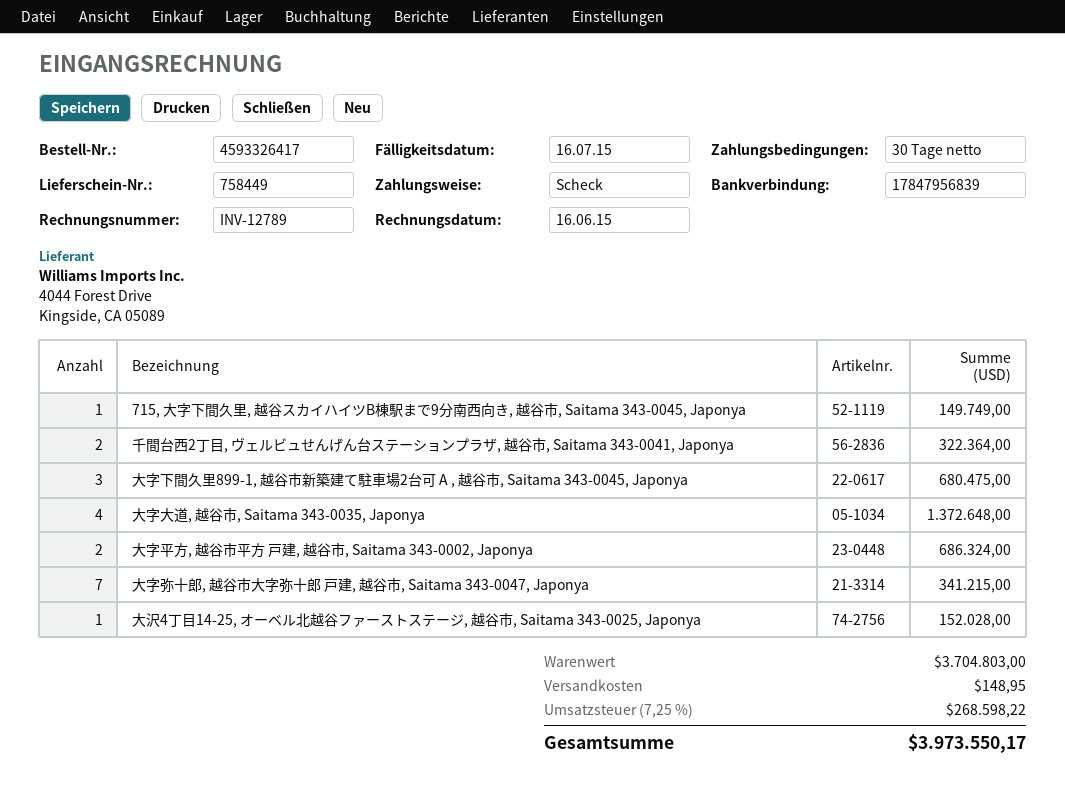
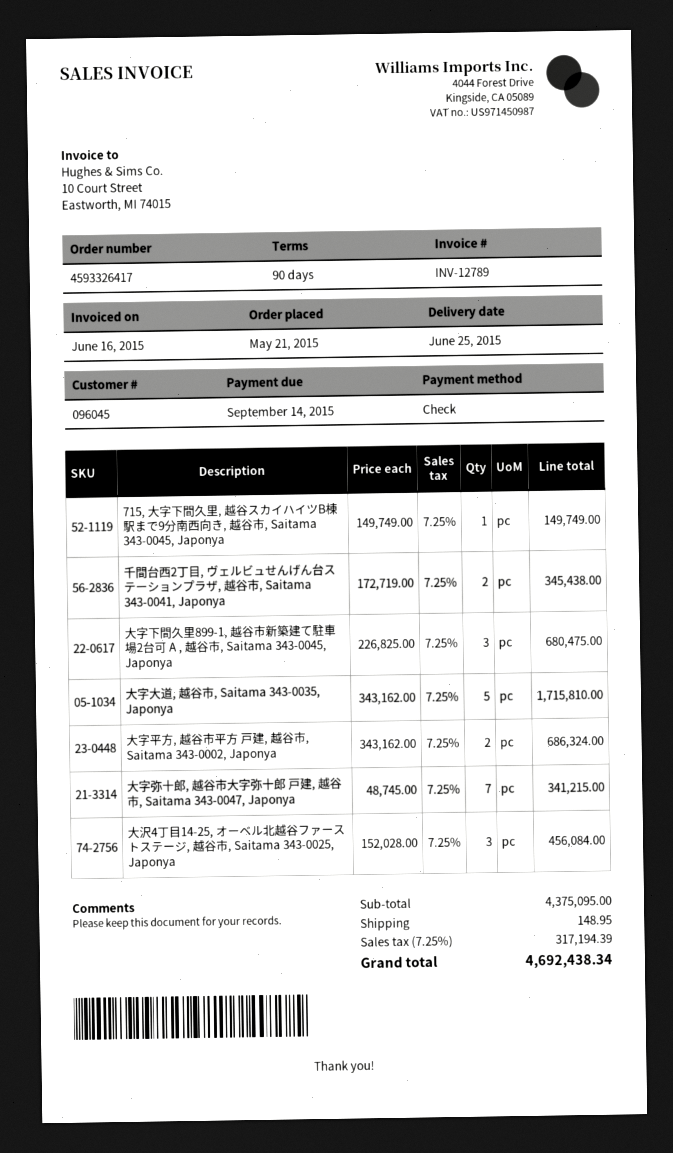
payment terms: 30 days -> 90 days
due date: 2015-07-16 -> 2015-09-14
千間台西2丁目, ヴェルビュせんげん台ステーションプラザ, 越谷市, Saitama 343-0041, Japonya: 2 for 322364.00 -> 2 for 345438.00
大字大道, 越谷市, Saitama 343-0035, Japonya: 4 for 1372648.00 -> 5 for 1715810.00
大沢4丁目14-25, オーベル北越谷ファーストステージ, 越谷市, Saitama 343-0025, Japonya: 1 for 152028.00 -> 3 for 456084.00
subtotal: 3704803.00 -> 4375095.00
tax: 7.25% = 268598.22 -> 7.25% = 317194.39
total: 3973550.17 -> 4692438.34

